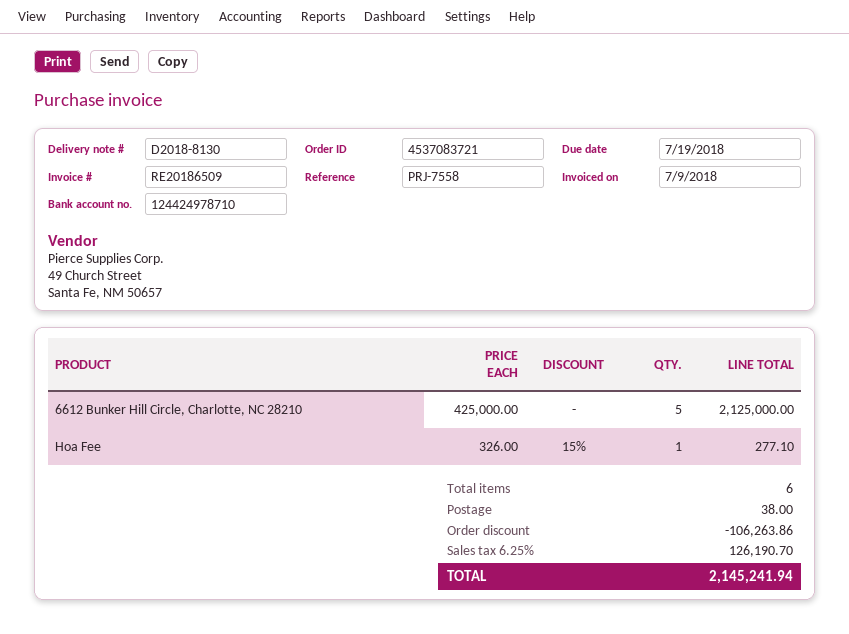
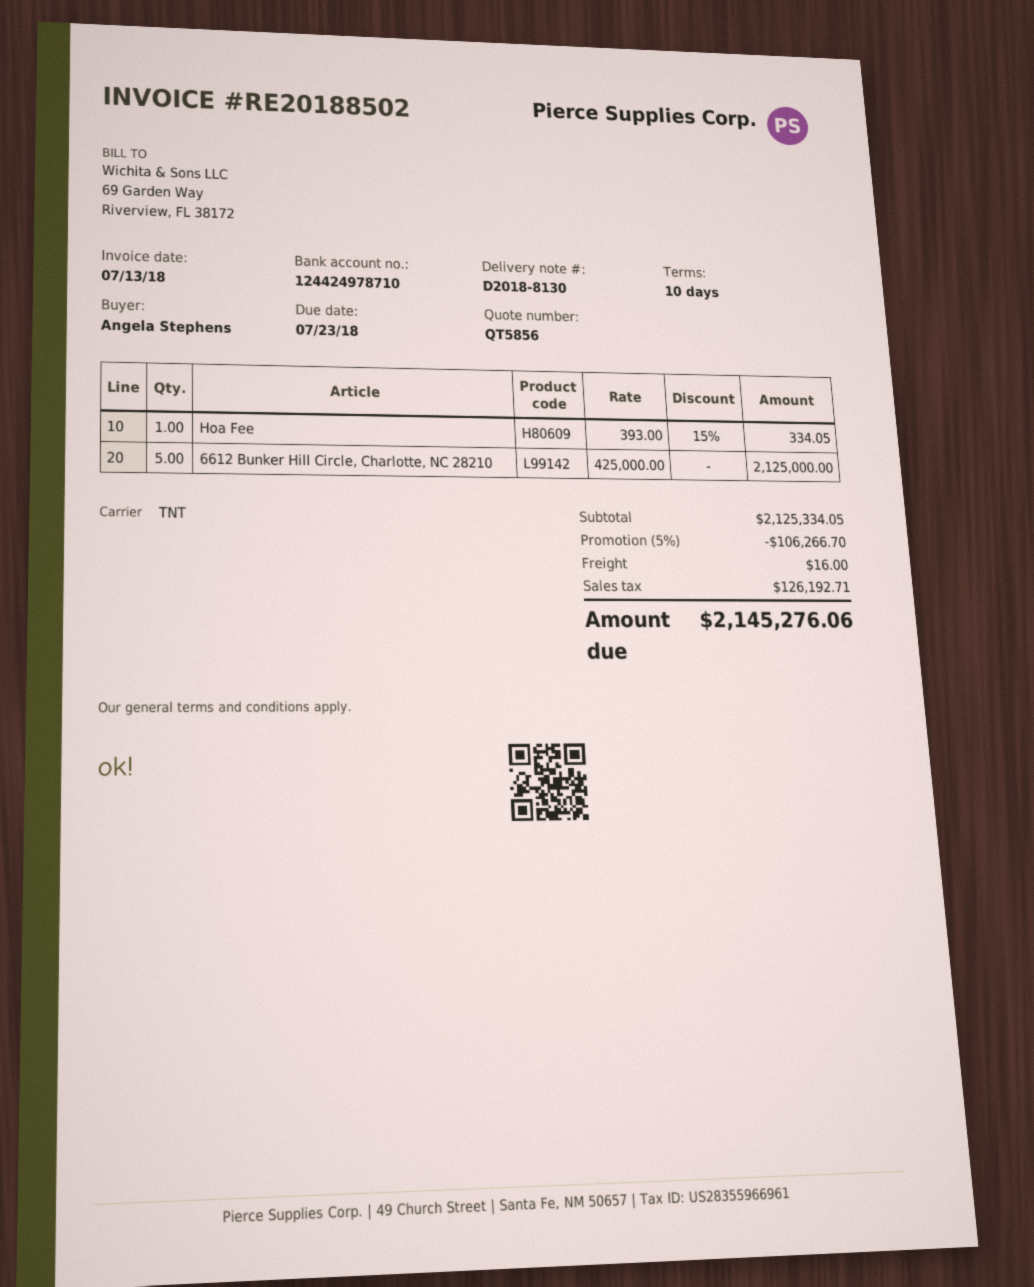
invoice number: RE20186509 -> RE20188502
invoice date: 2018-07-09 -> 2018-07-13
due date: 2018-07-19 -> 2018-07-23
Hoa Fee: 1 x 326.00 - 15% = 277.10 -> 1 x 393.00 - 15% = 334.05
discount: 106263.86 -> 106266.70
shipping: 38.00 -> 16.00
tax: 126190.70 -> 126192.71
total: 2145241.94 -> 2145276.06

